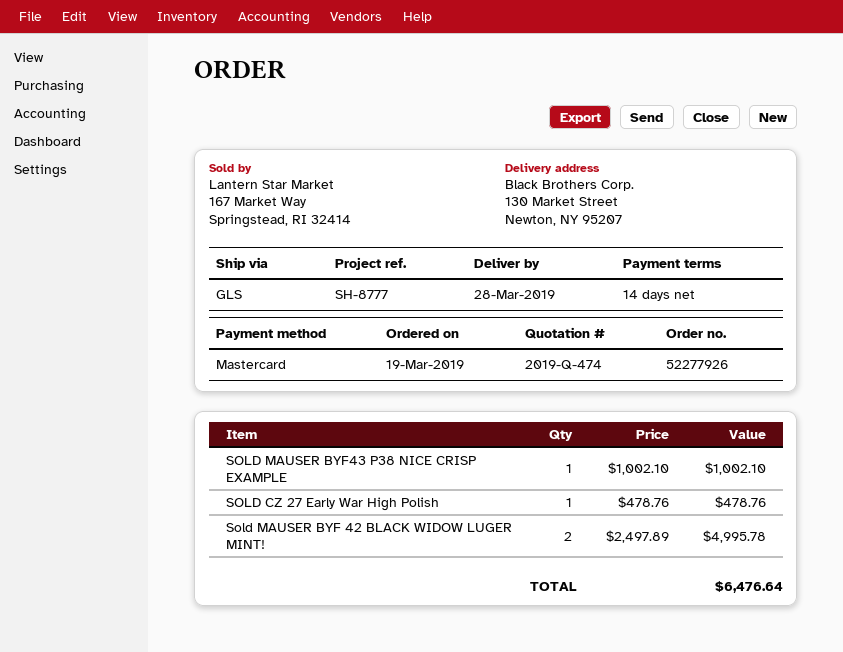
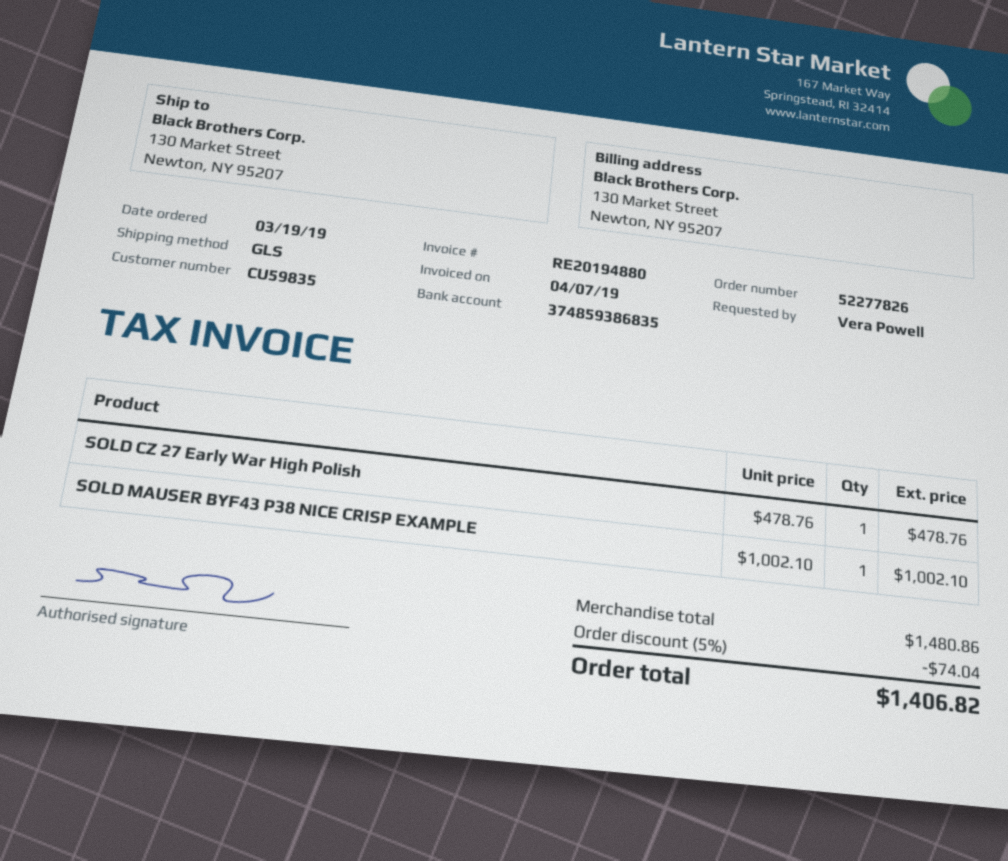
order number: 52277926 -> 52277826
Sold MAUSER BYF 42 BLACK WIDOW LUGER MINT!: 2 x 2497.89 = 4995.78 -> none
discount: none -> 5% = 74.04
total: 6476.64 -> 1406.82

